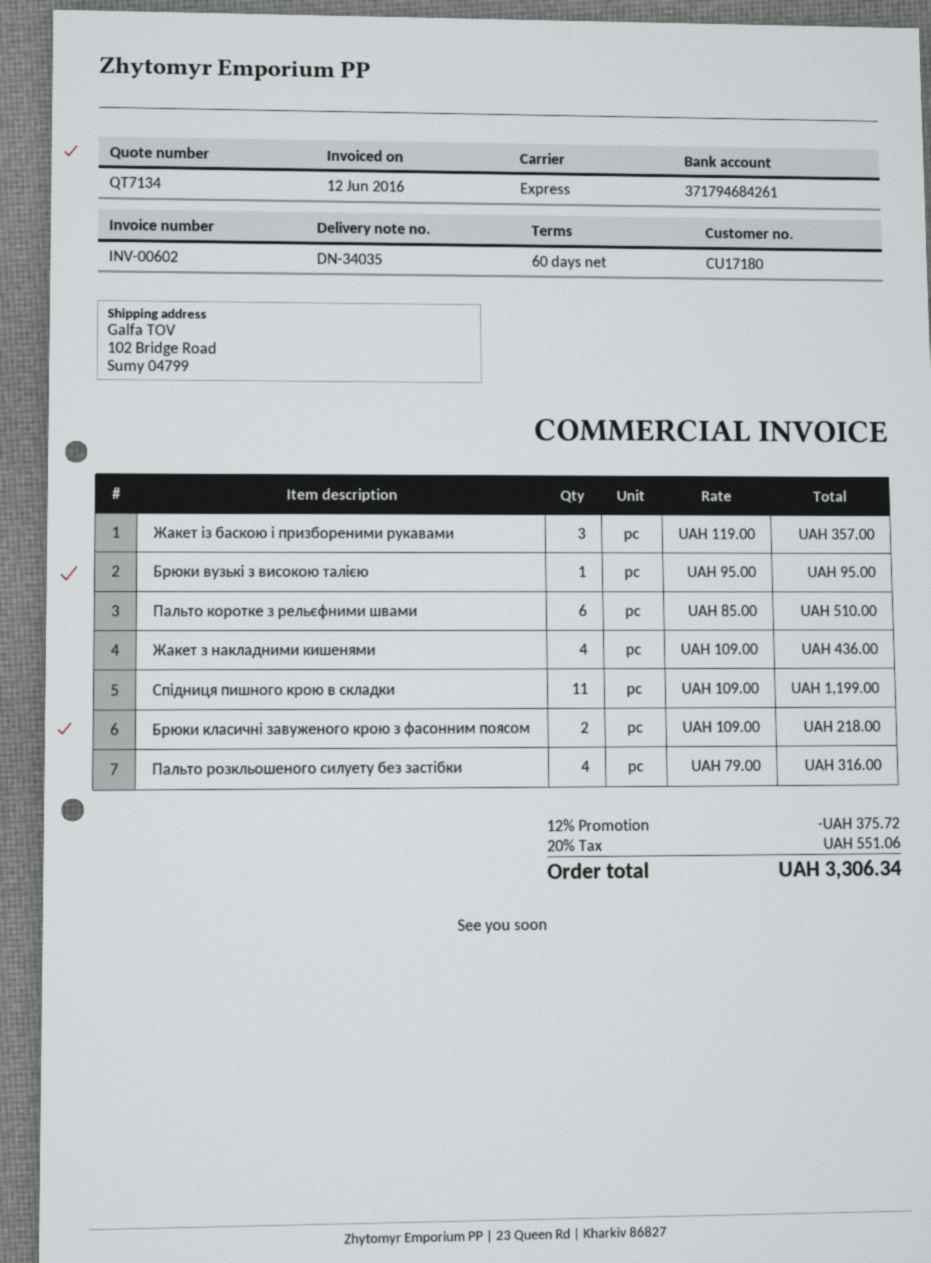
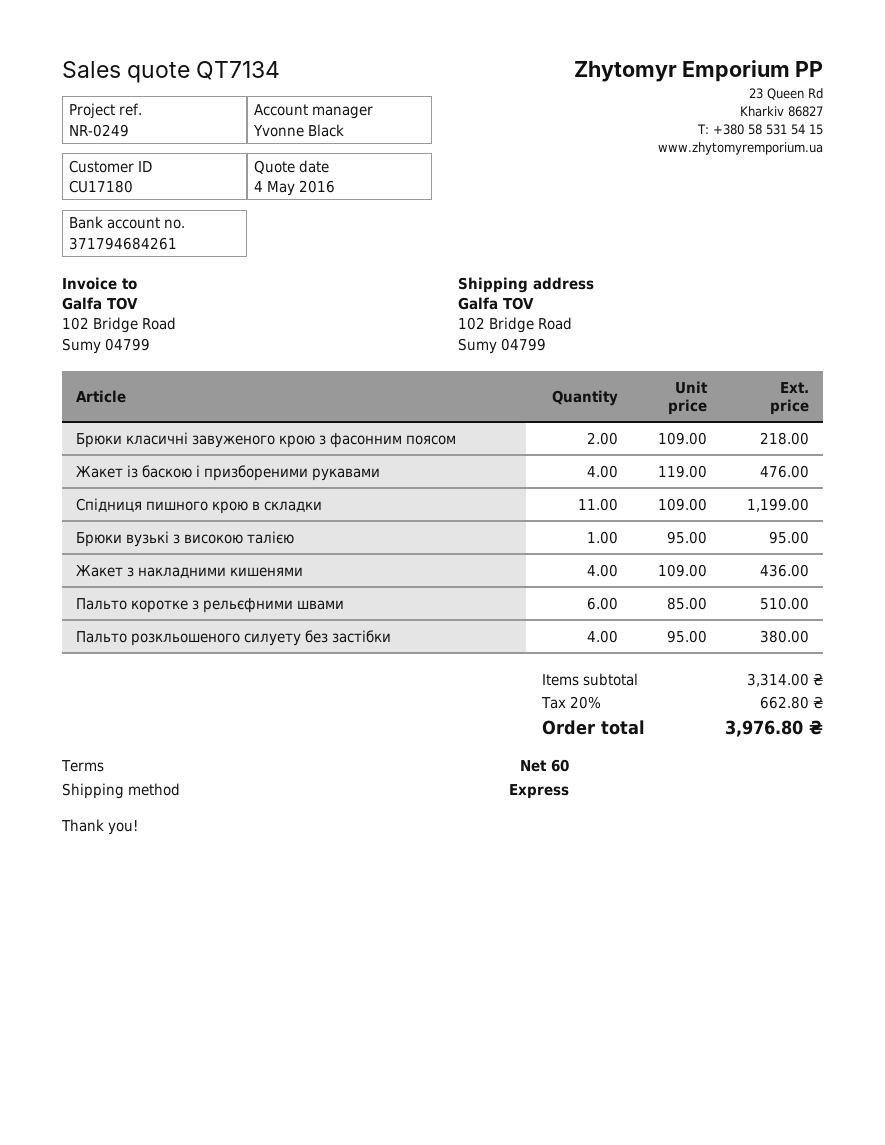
Жакет із баскою і призбореними рукавами: 3 x 119.00 = 357.00 -> 4 x 119.00 = 476.00
Пальто розкльошеного силуету без застібки: 4 x 79.00 = 316.00 -> 4 x 95.00 = 380.00
discount: 12% = 375.72 -> none
tax: 20% = 551.06 -> 20% = 662.80
total: 3306.34 -> 3976.80

